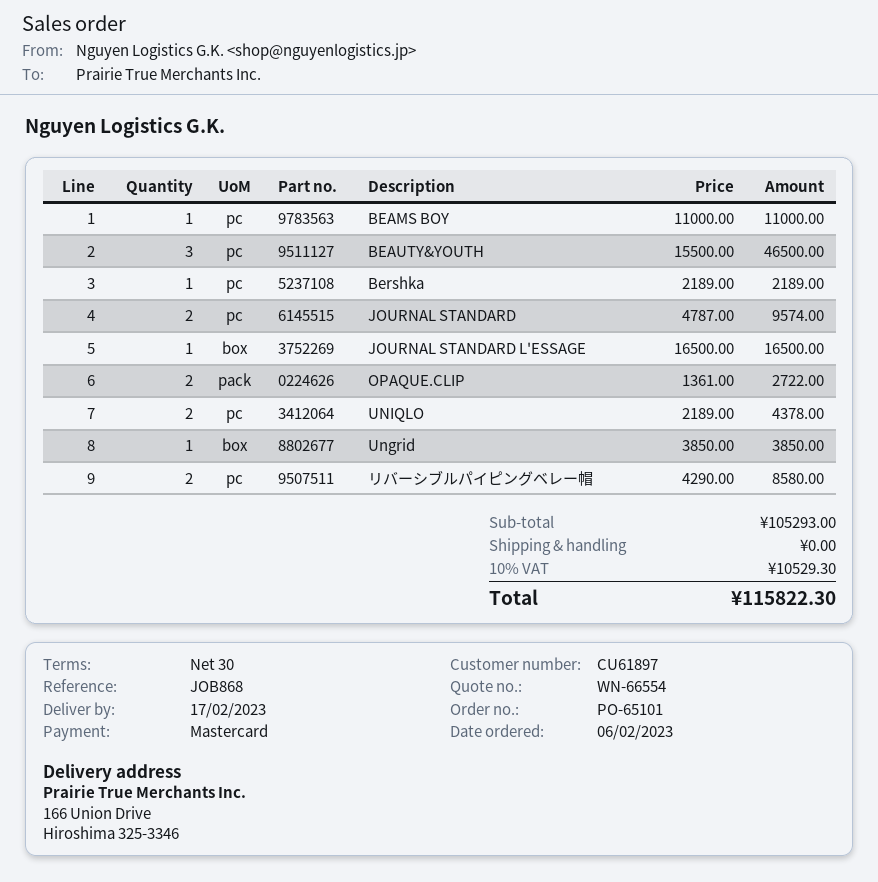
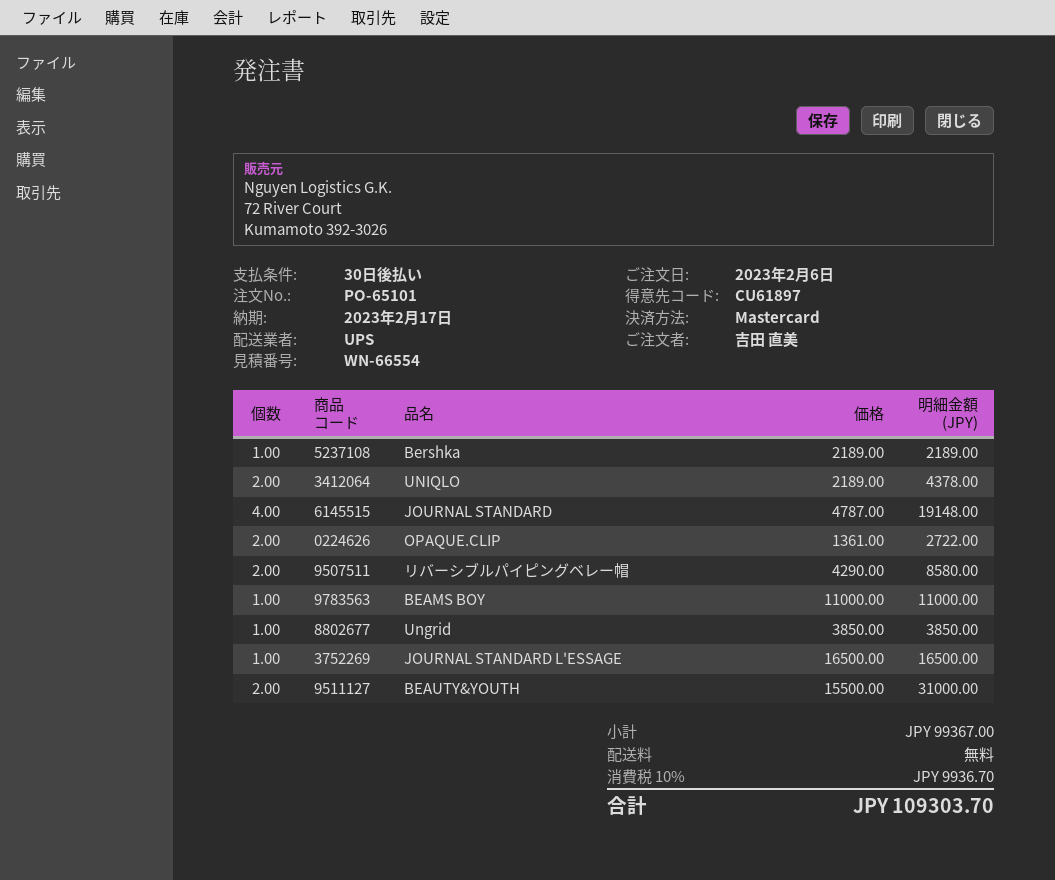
BEAUTY&YOUTH: 3 x 15500.00 = 46500.00 -> 2 x 15500.00 = 31000.00
JOURNAL STANDARD: 2 x 4787.00 = 9574.00 -> 4 x 4787.00 = 19148.00
subtotal: 105293.00 -> 99367.00
tax: 10% = 10529.30 -> 10% = 9936.70
total: 115822.30 -> 109303.70

